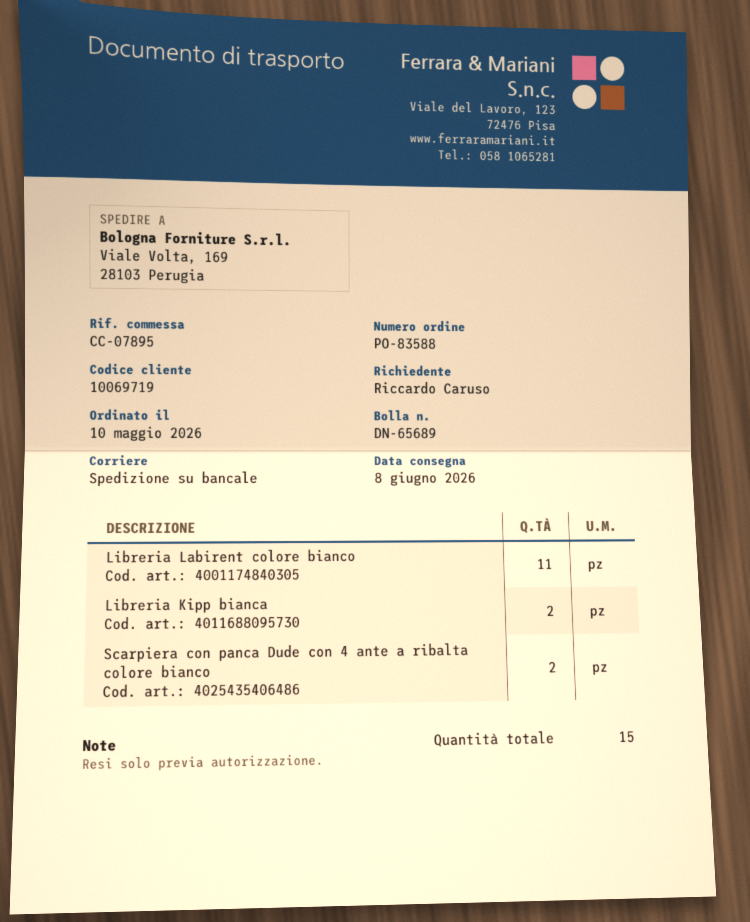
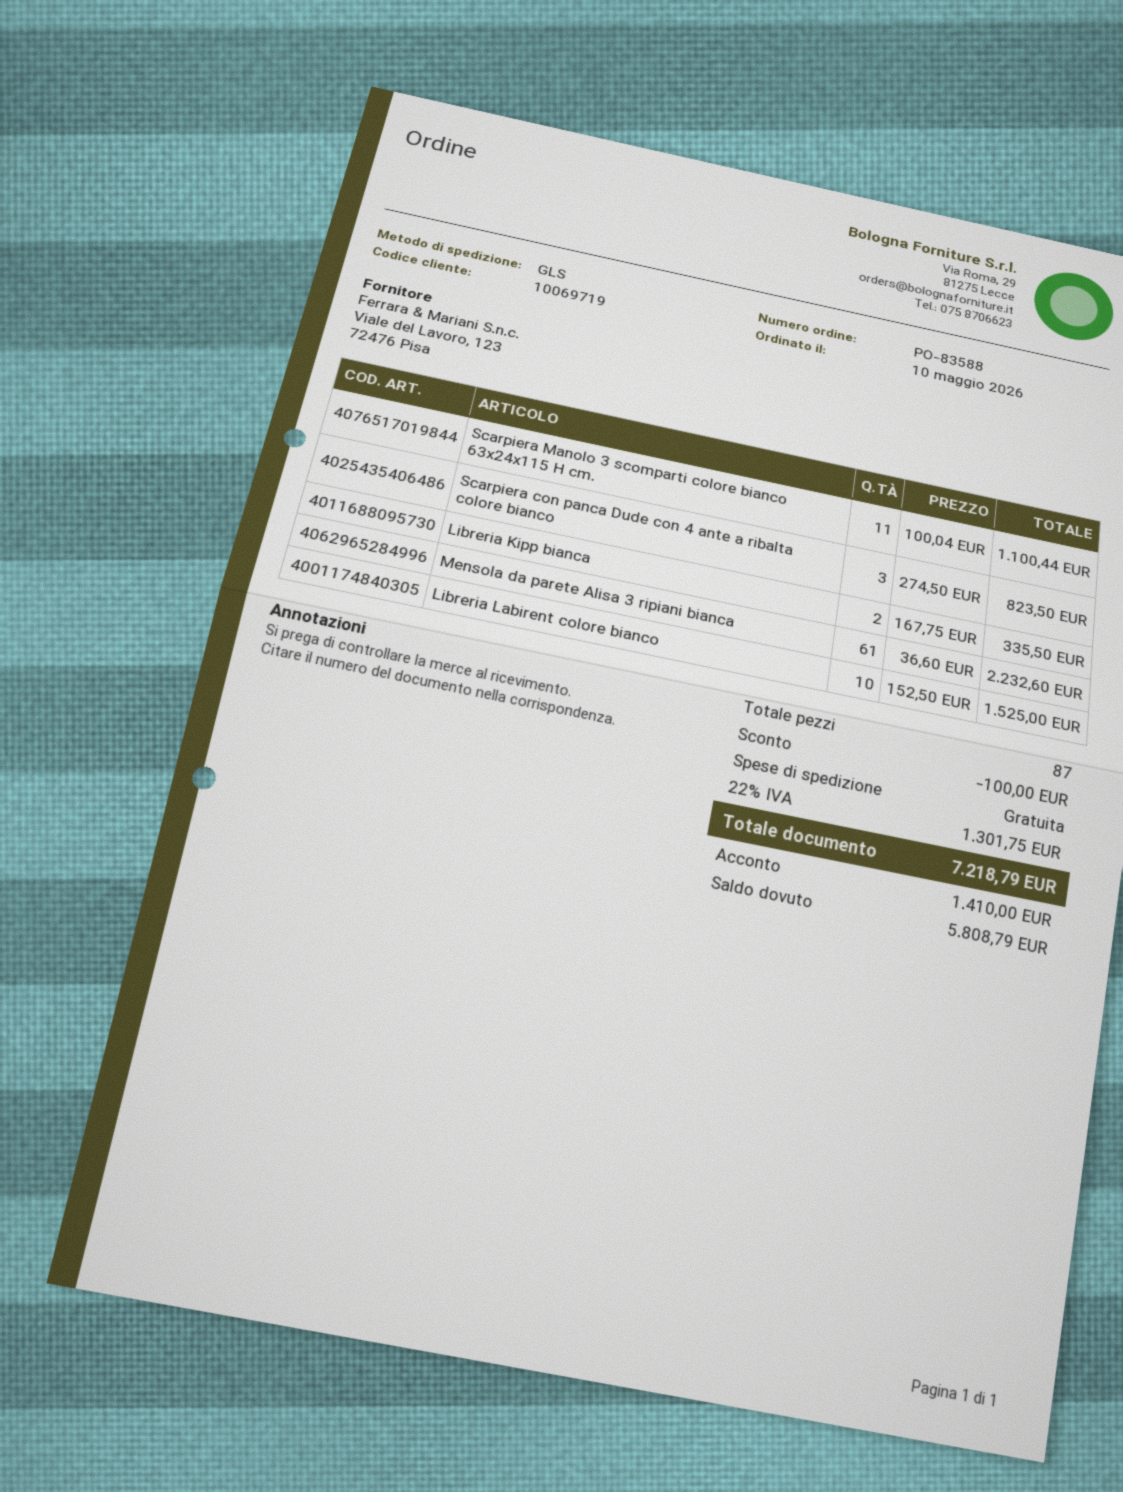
shipping method: pallet freight -> GLS
Libreria Labirent colore bianco: 11 -> 10
Scarpiera con panca Dude con 4 ante a ribalta colore bianco: 2 -> 3
Scarpiera Manolo 3 scomparti colore bianco 63x24x115 H cm.: none -> 11
Mensola da parete Alisa 3 ripiani bianca: none -> 61
total quantity: 15 -> 87

